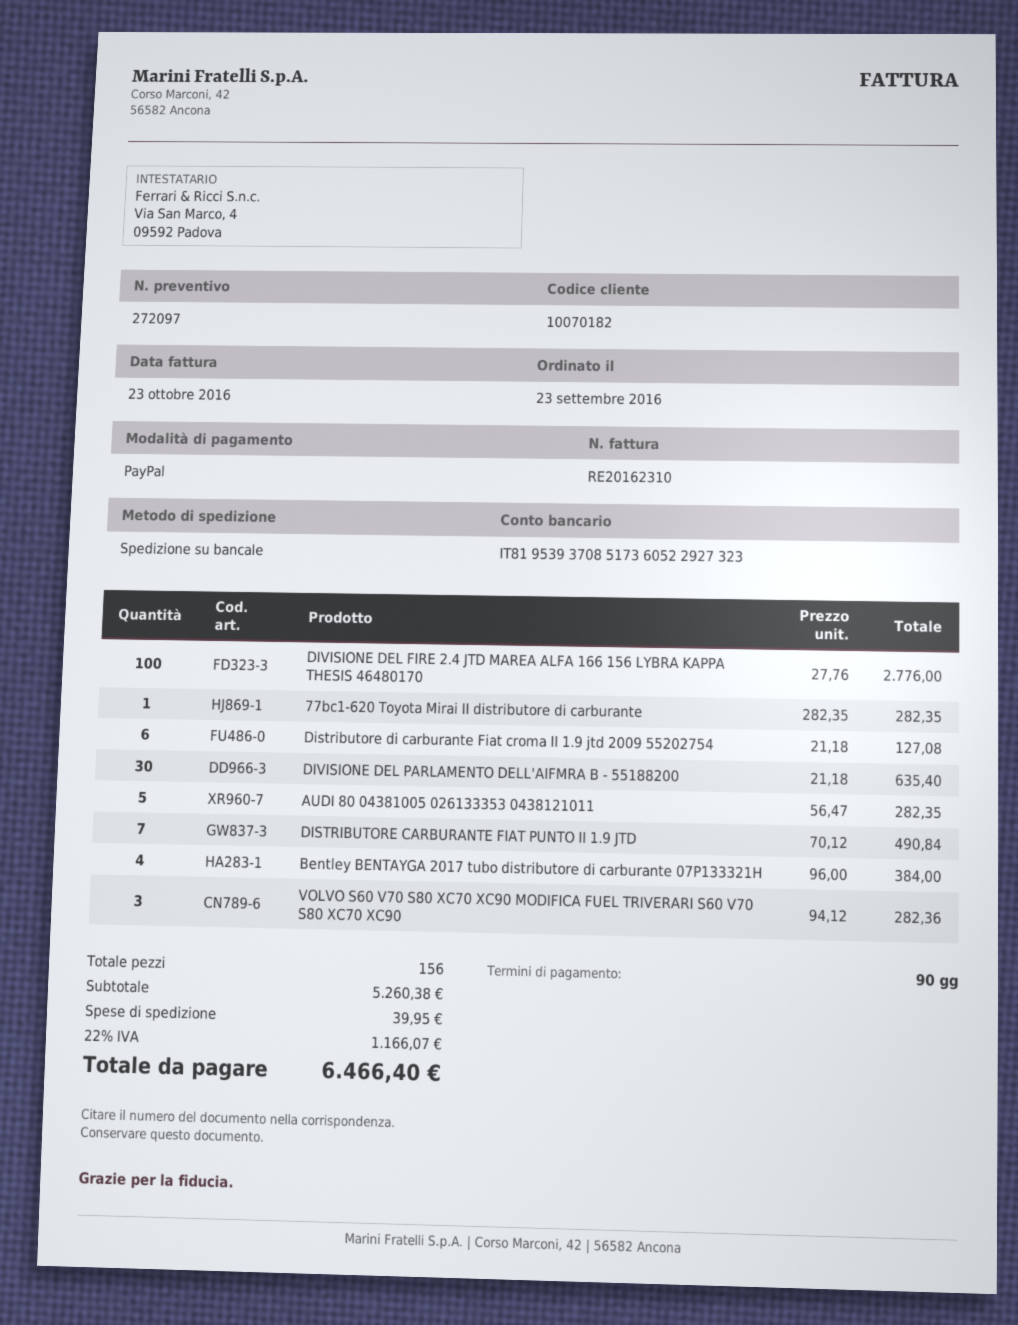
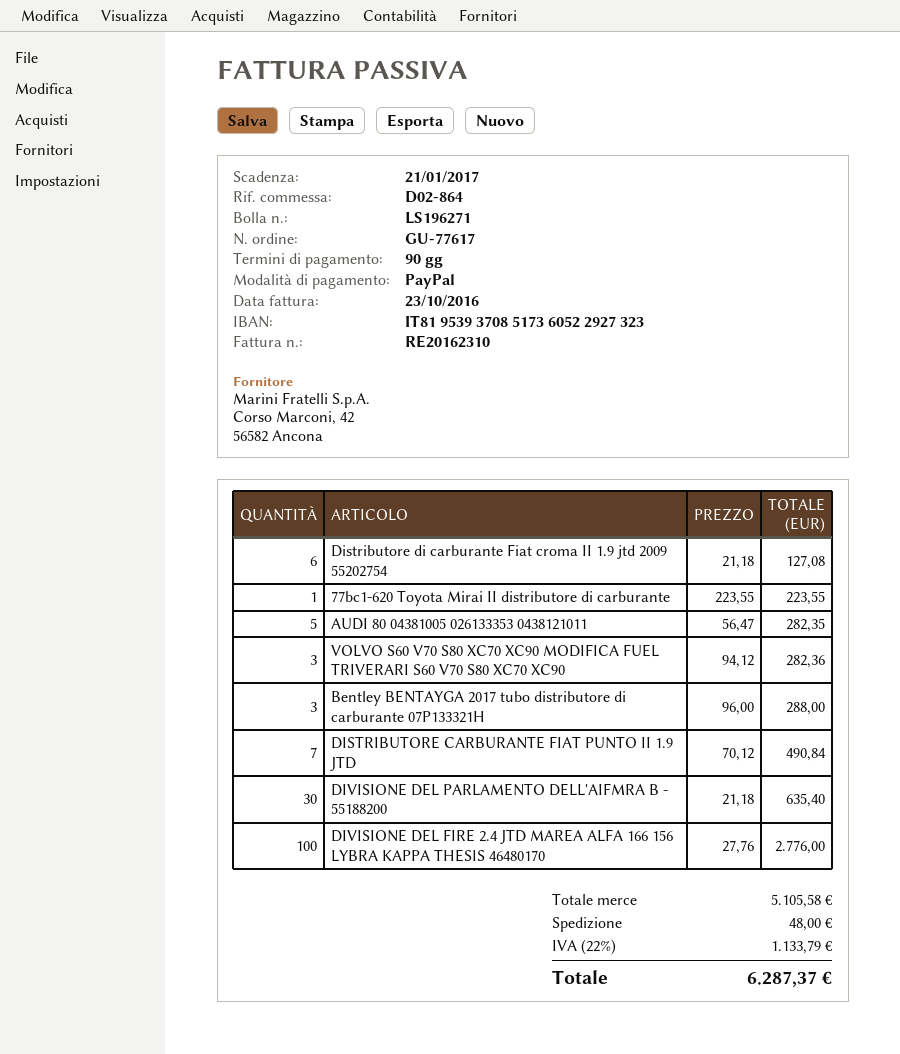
77bc1-620 Toyota Mirai II distributore di carburante: 1 x 282.35 = 282.35 -> 1 x 223.55 = 223.55
Bentley BENTAYGA 2017 tubo distributore di carburante 07P133321H: 4 x 96.00 = 384.00 -> 3 x 96.00 = 288.00
subtotal: 5260.38 -> 5105.58
shipping: 39.95 -> 48.00
tax: 22% = 1166.07 -> 22% = 1133.79
total: 6466.40 -> 6287.37

